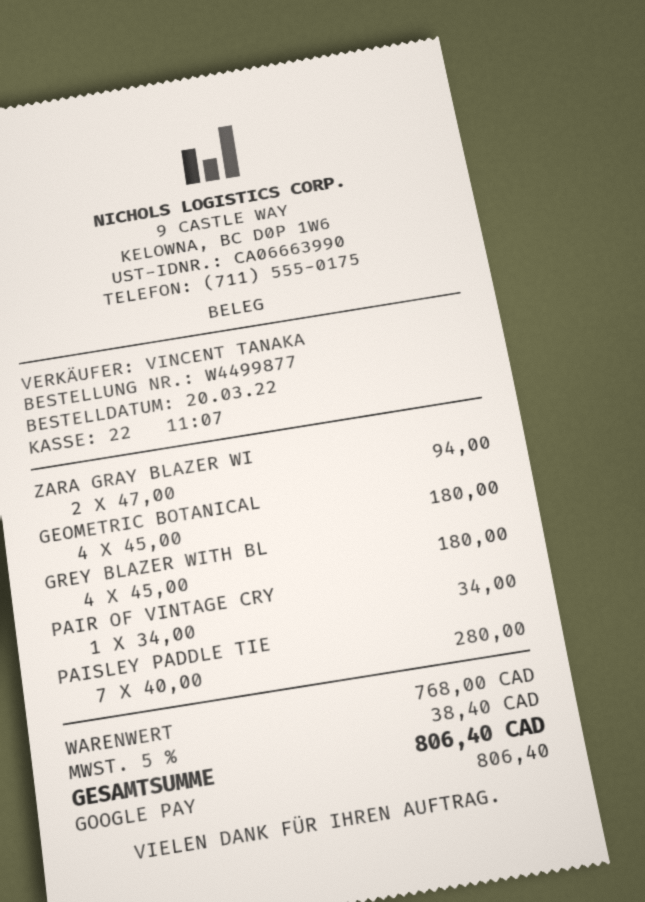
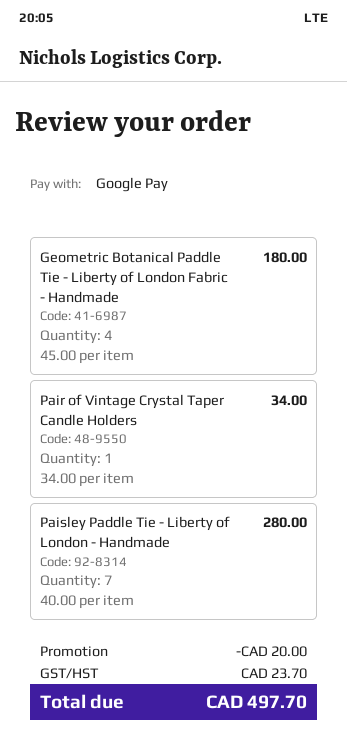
ZARA GRAY BLAZER WI: 2 x 47.00 = 94.00 -> none
GREY BLAZER WITH BL: 4 x 45.00 = 180.00 -> none
discount: none -> 20.00
tax: 38.40 -> 23.70
total: 806.40 -> 497.70

